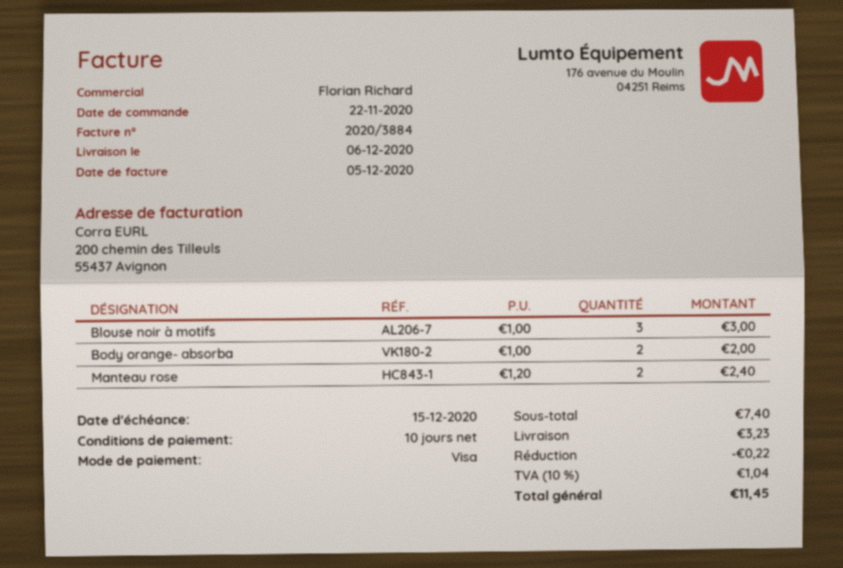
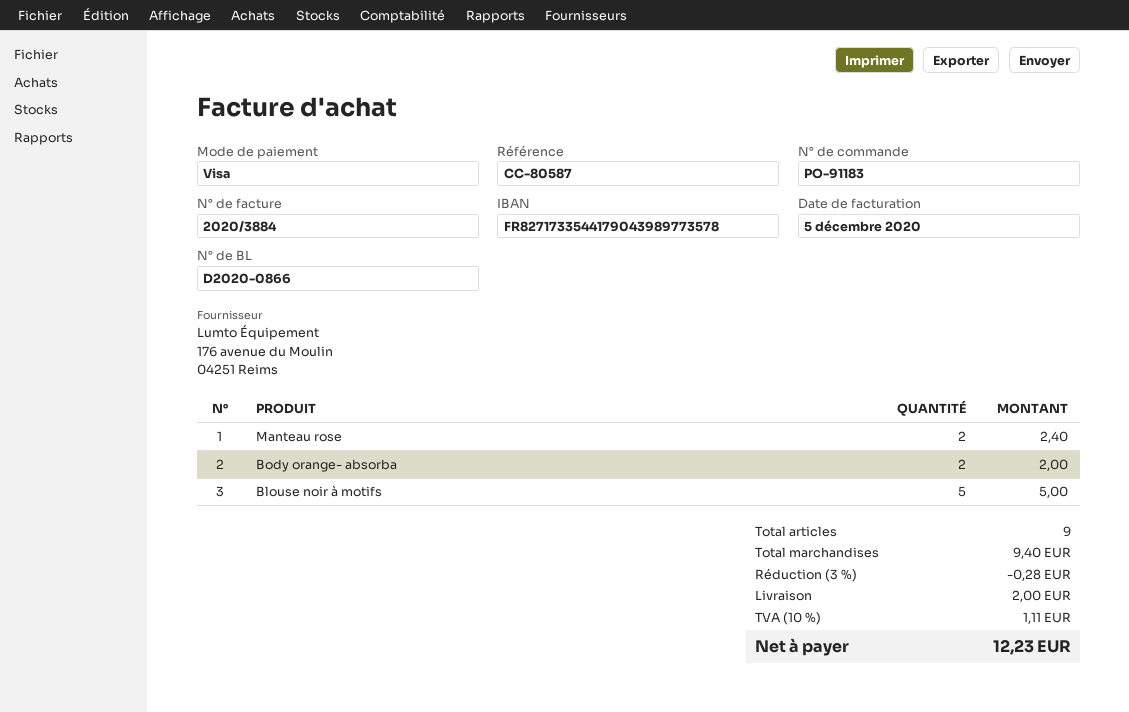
Blouse noir à motifs: 3 for 3.00 -> 5 for 5.00
subtotal: 7.40 -> 9.40
discount: 0.22 -> 0.28
shipping: 3.23 -> 2.00
tax: 10% = 1.04 -> 10% = 1.11
total: 11.45 -> 12.23

